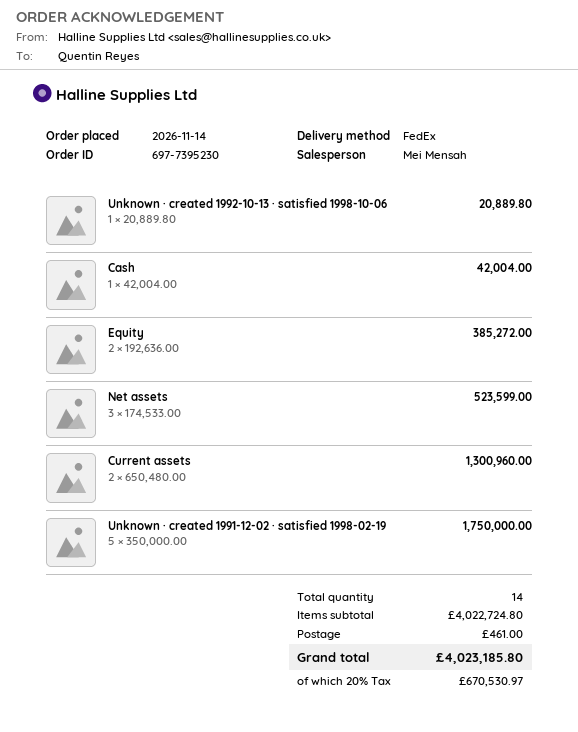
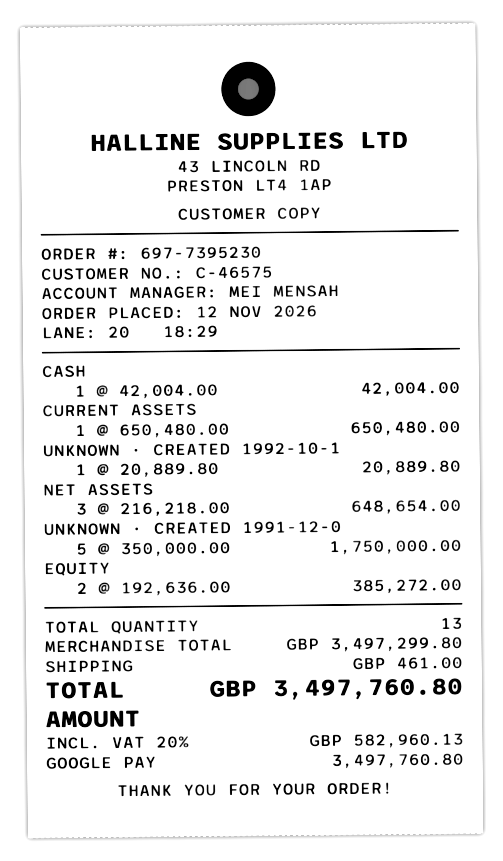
order date: 2026-11-14 -> 2026-11-12
Net assets: 3 x 174533.00 = 523599.00 -> 3 x 216218.00 = 648654.00
Current assets: 2 x 650480.00 = 1300960.00 -> 1 x 650480.00 = 650480.00
total quantity: 14 -> 13
subtotal: 4022724.80 -> 3497299.80
tax: 20% = 670530.97 -> 20% = 582960.13
total: 4023185.80 -> 3497760.80

